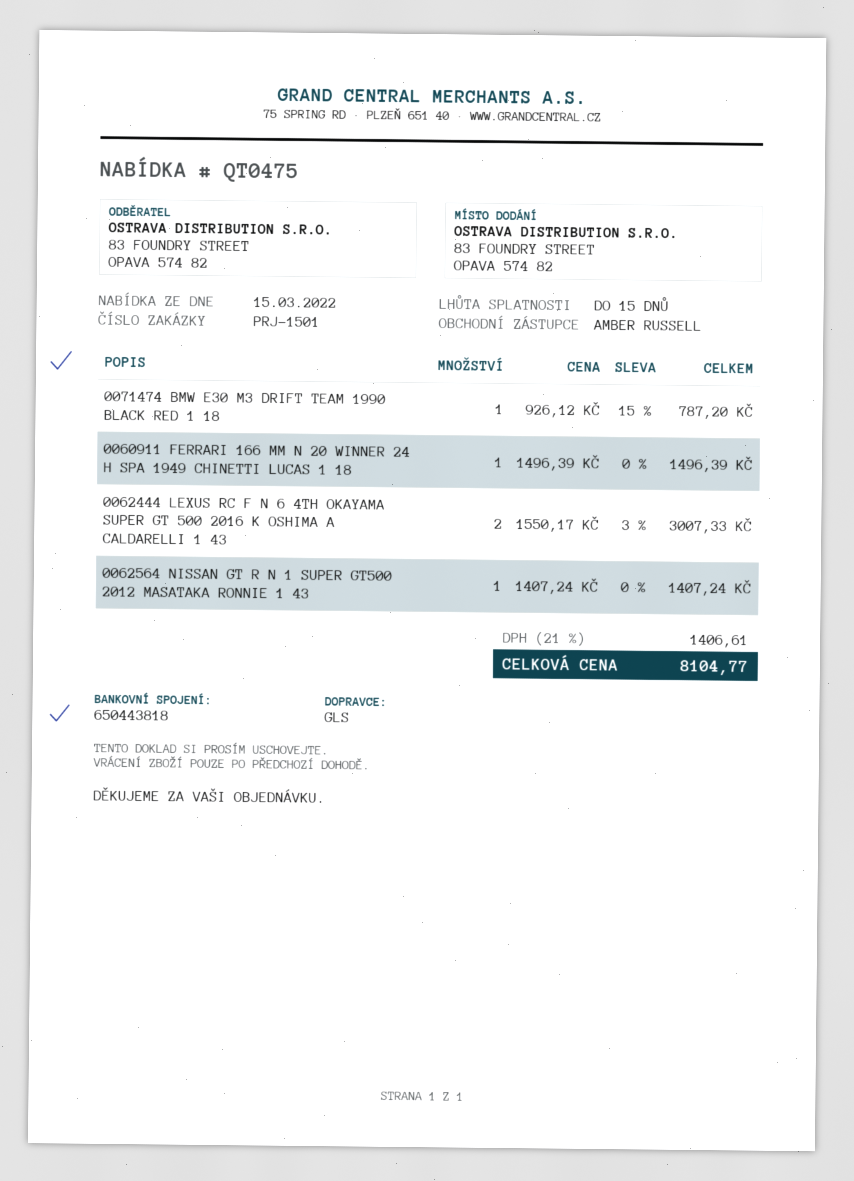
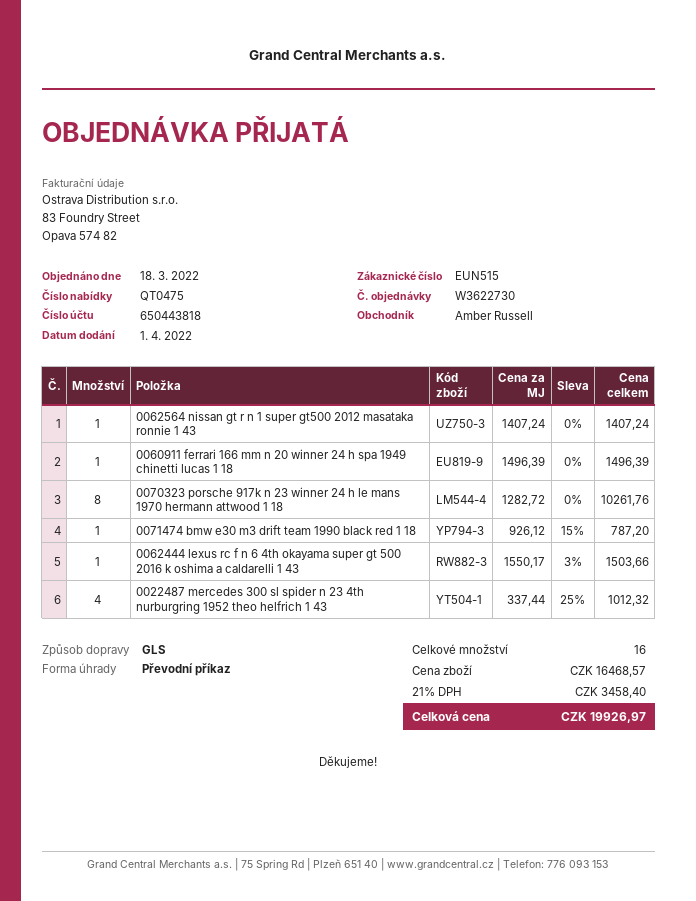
0062444 LEXUS RC F N 6 4TH OKAYAMA SUPER GT 500 2016 K OSHIMA A CALDARELLI 1 43: 2 x 1550.17 - 3% = 3007.33 -> 1 x 1550.17 - 3% = 1503.66
0070323 porsche 917k n 23 winner 24 h le mans 1970 hermann attwood 1 18: none -> 8 x 1282.72 = 10261.76
0022487 mercedes 300 sl spider n 23 4th nurburgring 1952 theo helfrich 1 43: none -> 4 x 337.44 - 25% = 1012.32
tax: 21% = 1406.61 -> 21% = 3458.40
total: 8104.77 -> 19926.97

